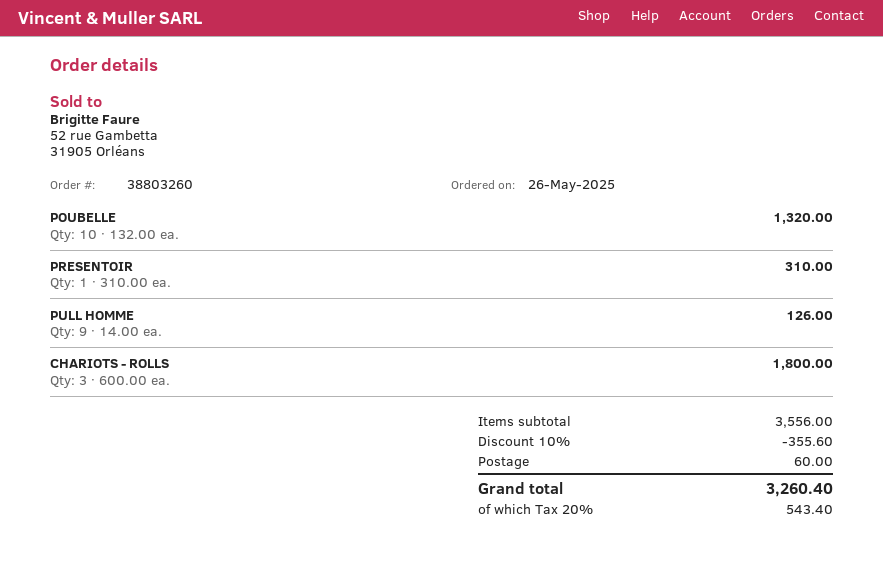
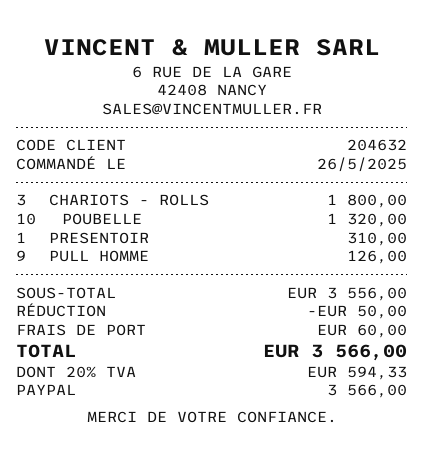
discount: 355.60 -> 50.00
tax: 20% = 543.40 -> 20% = 594.33
total: 3260.40 -> 3566.00

